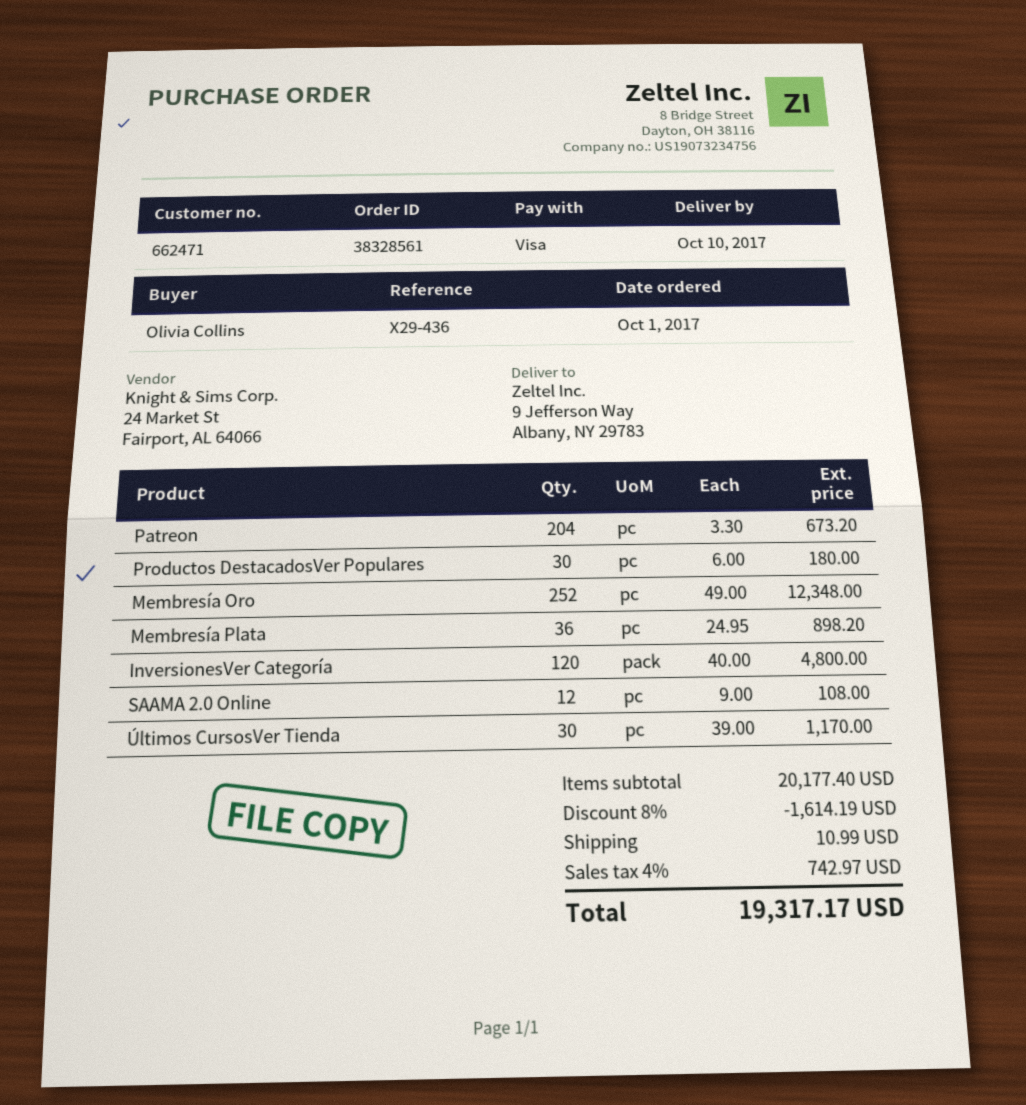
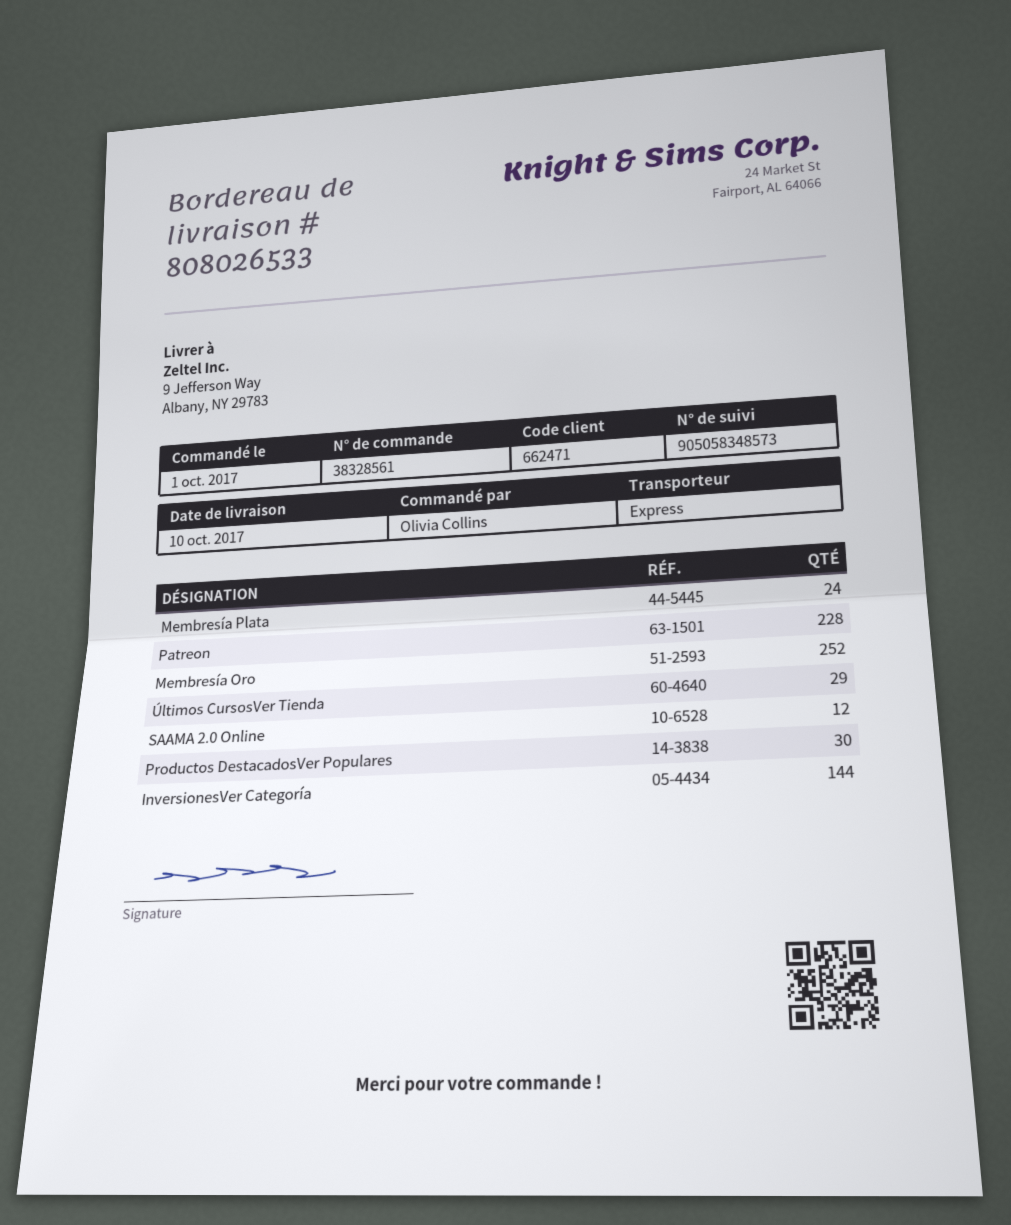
Patreon: 204 -> 228
Membresía Plata: 36 -> 24
InversionesVer Categoría: 120 -> 144
Últimos CursosVer Tienda: 30 -> 29

